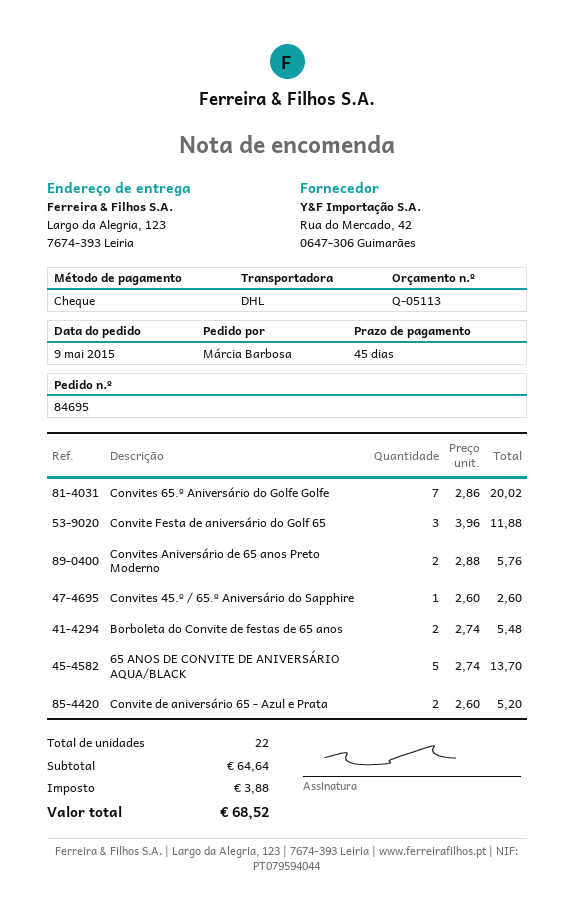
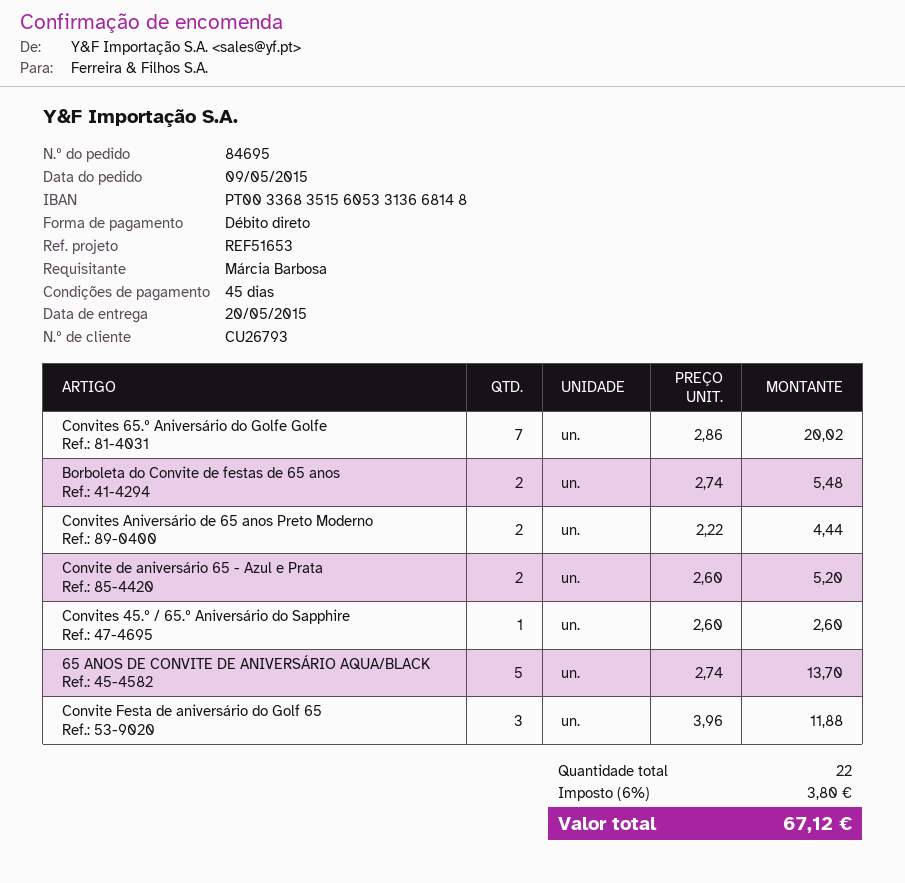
payment method: cheque -> direct debit
Convites Aniversário de 65 anos Preto Moderno: 2 x 2.88 = 5.76 -> 2 x 2.22 = 4.44
tax: 3.88 -> 3.80
total: 68.52 -> 67.12

